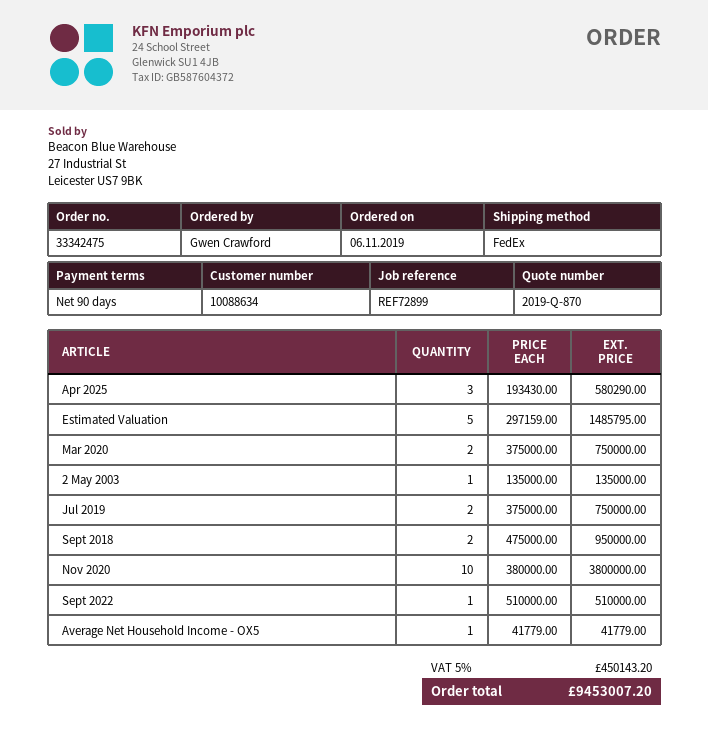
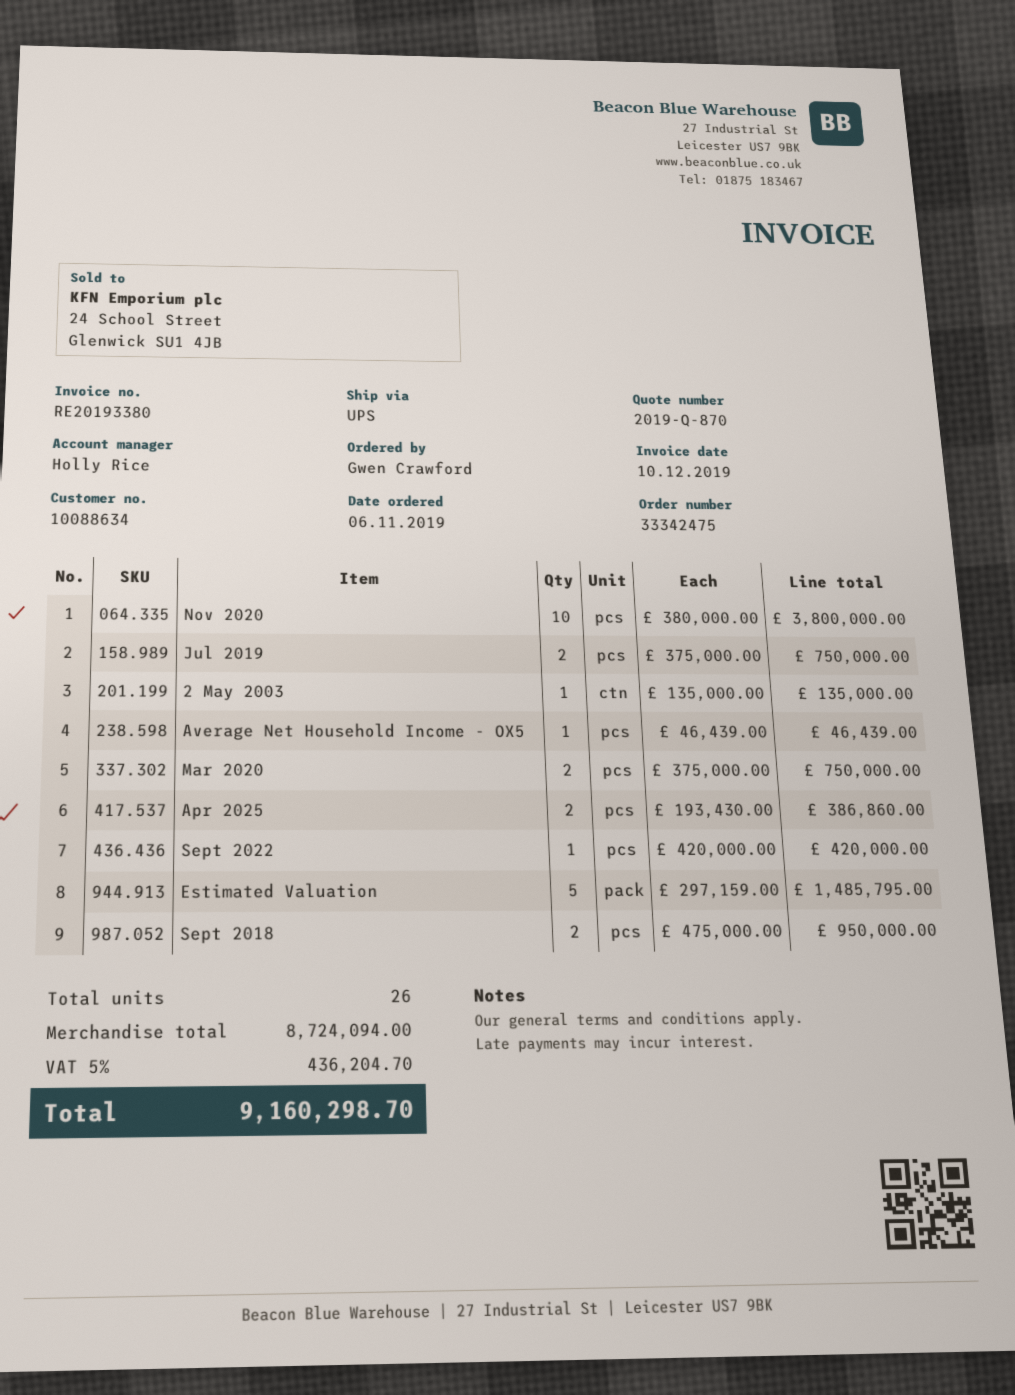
shipping method: FedEx -> UPS
Apr 2025: 3 x 193430.00 = 580290.00 -> 2 x 193430.00 = 386860.00
Sept 2022: 1 x 510000.00 = 510000.00 -> 1 x 420000.00 = 420000.00
Average Net Household Income - OX5: 1 x 41779.00 = 41779.00 -> 1 x 46439.00 = 46439.00
tax: 5% = 450143.20 -> 5% = 436204.70
total: 9453007.20 -> 9160298.70

